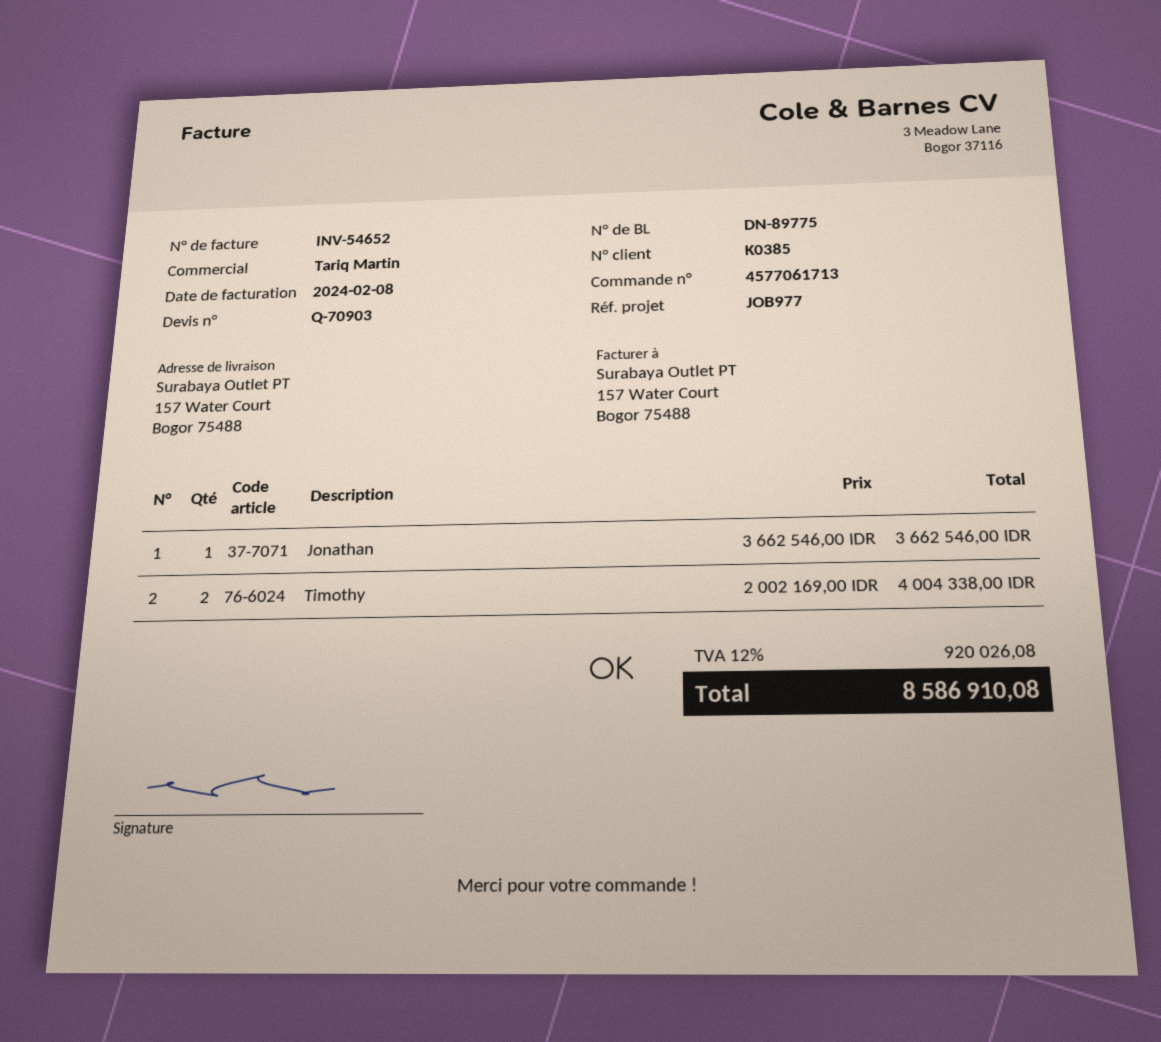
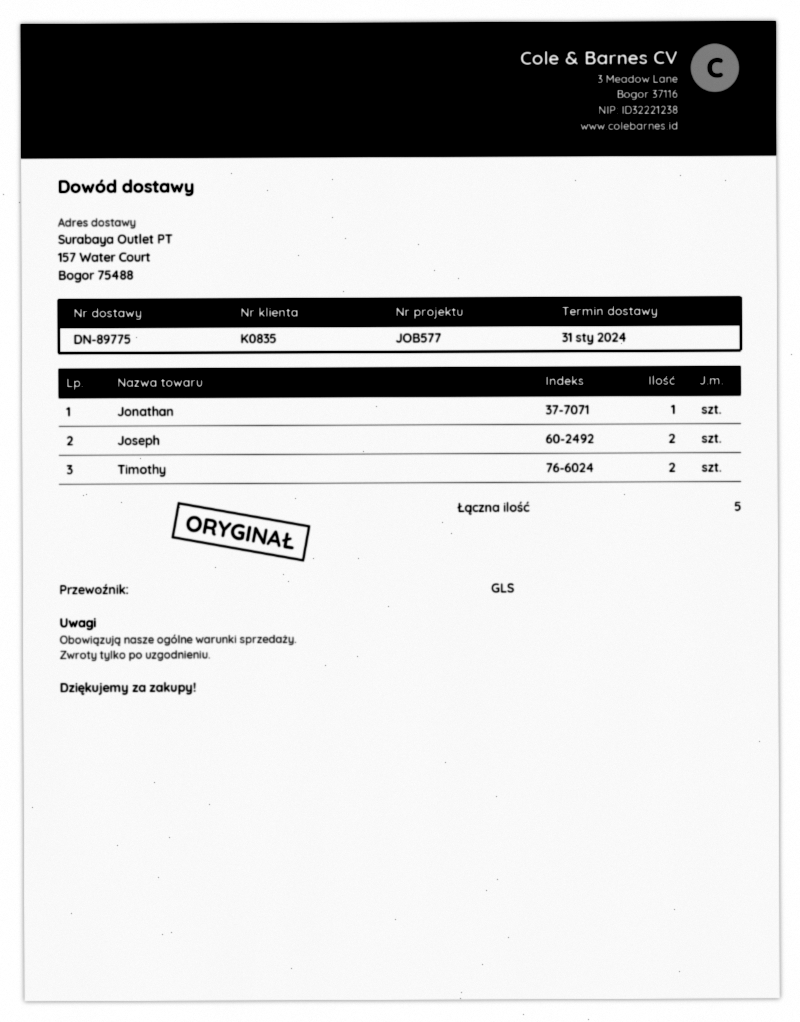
customer number: K0385 -> K0835
reference: JOB977 -> JOB577
Joseph: none -> 2

